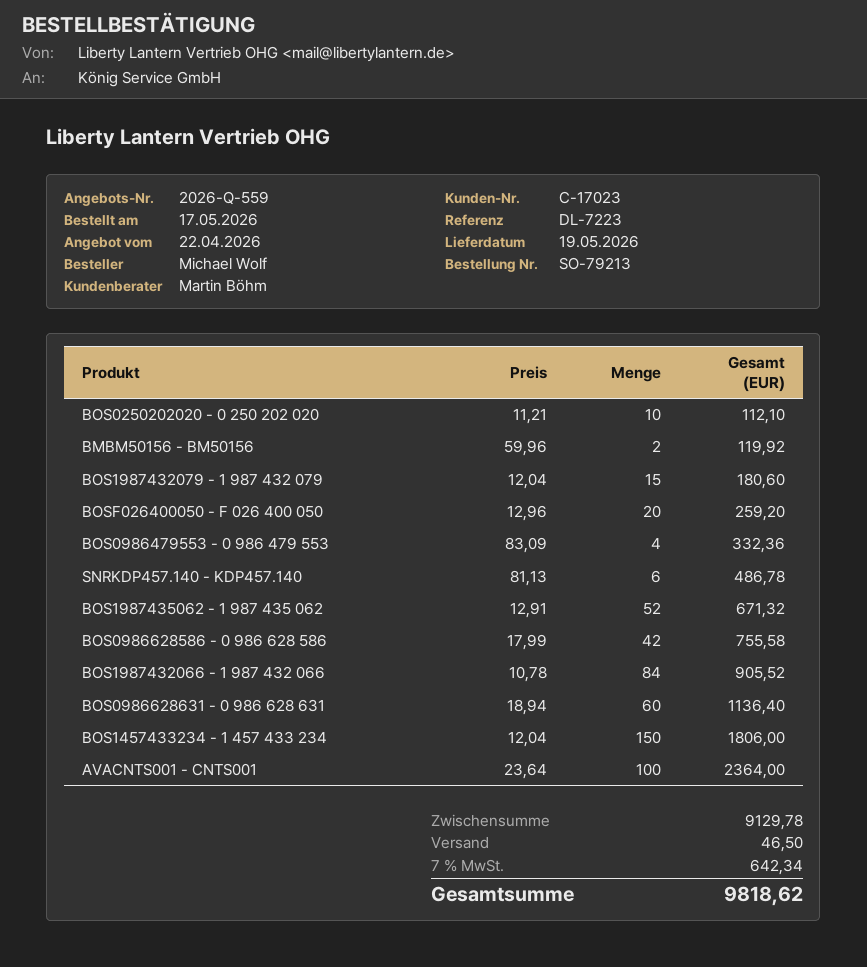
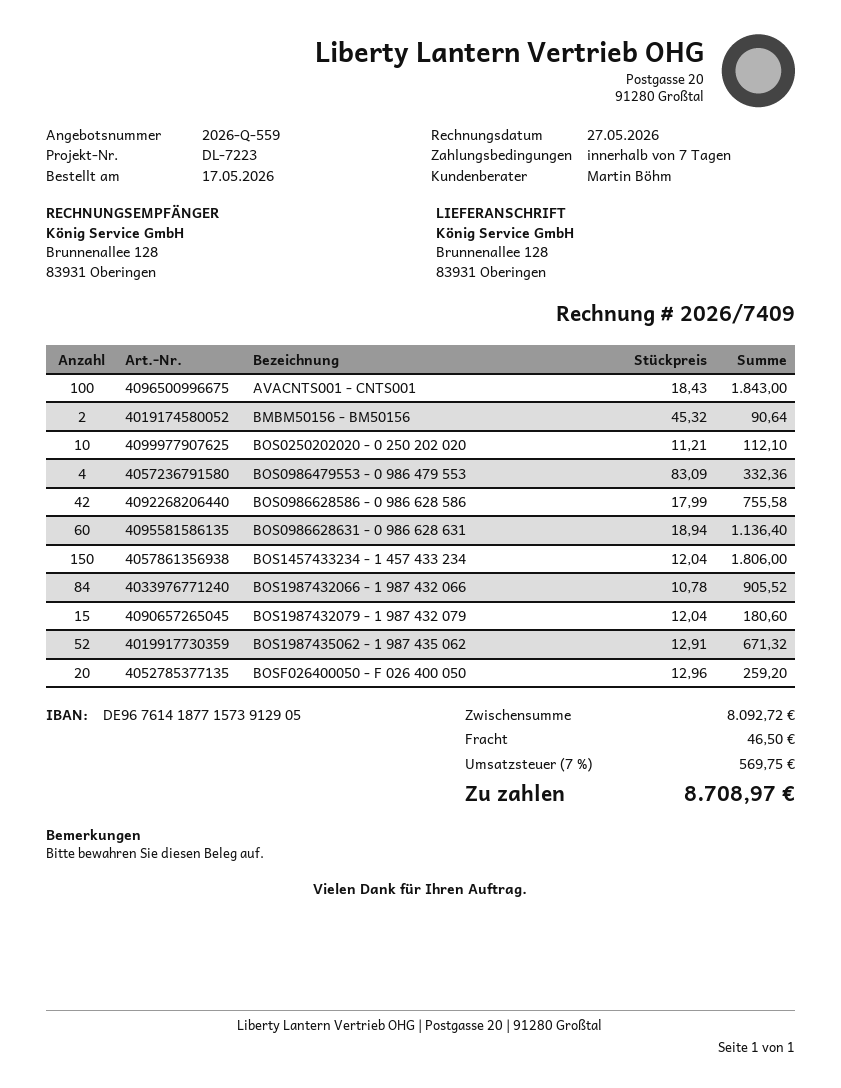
BMBM50156 - BM50156: 2 x 59.96 = 119.92 -> 2 x 45.32 = 90.64
SNRKDP457.140 - KDP457.140: 6 x 81.13 = 486.78 -> none
AVACNTS001 - CNTS001: 100 x 23.64 = 2364.00 -> 100 x 18.43 = 1843.00
subtotal: 9129.78 -> 8092.72
tax: 7% = 642.34 -> 7% = 569.75
total: 9818.62 -> 8708.97

